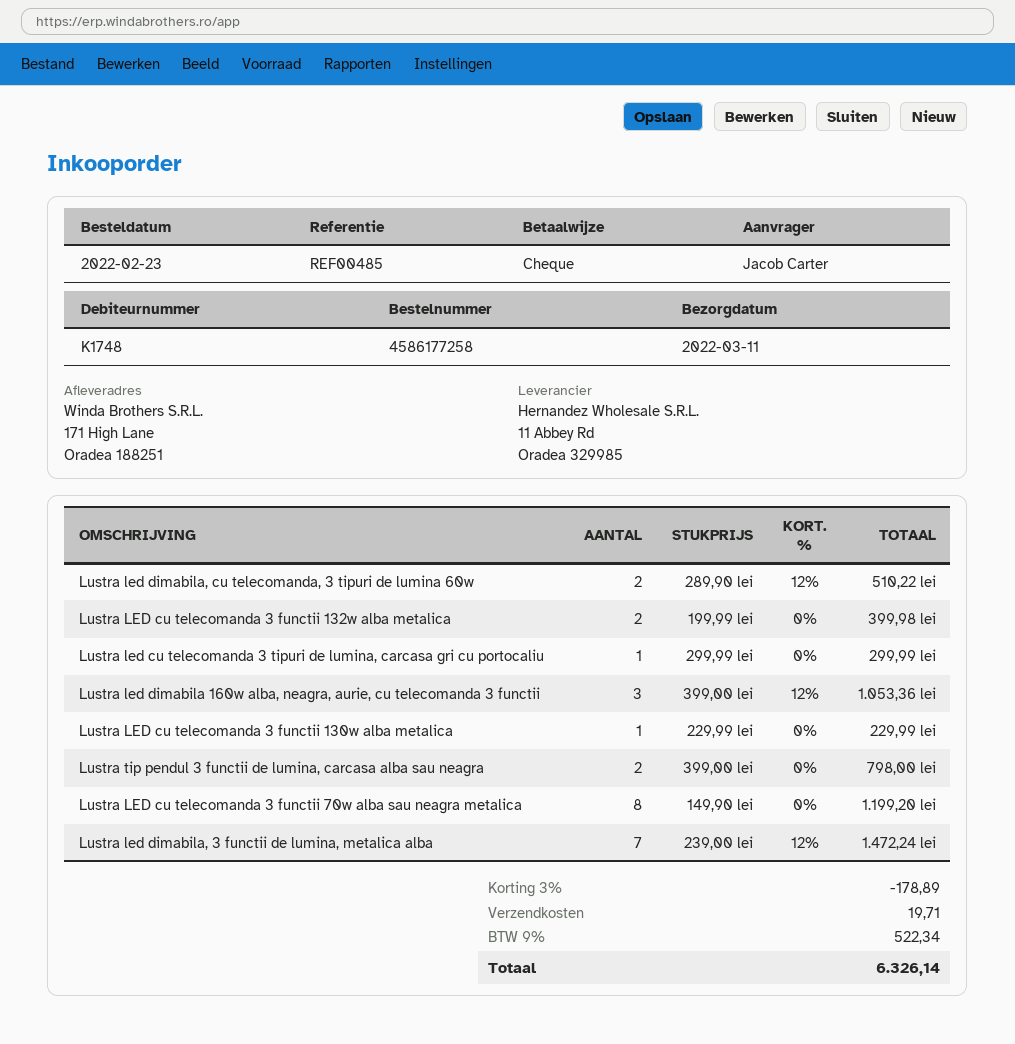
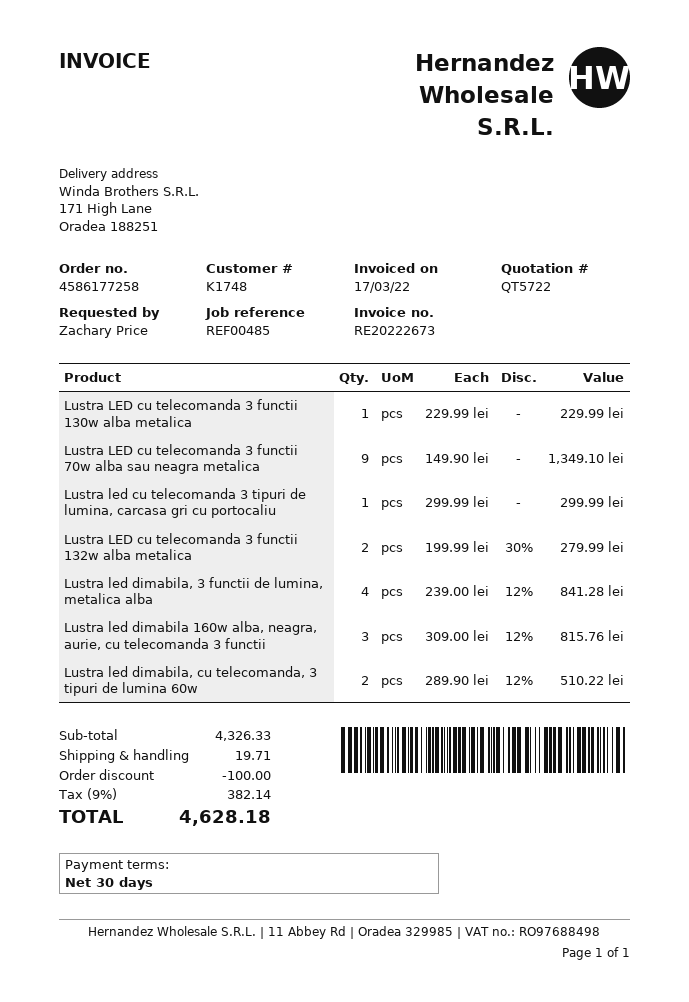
ordered by: Jacob Carter -> Zachary Price
Lustra LED cu telecomanda 3 functii 132w alba metalica: 2 x 199.99 = 399.98 -> 2 x 199.99 - 30% = 279.99
Lustra led dimabila 160w alba, neagra, aurie, cu telecomanda 3 functii: 3 x 399.00 - 12% = 1053.36 -> 3 x 309.00 - 12% = 815.76
Lustra tip pendul 3 functii de lumina, carcasa alba sau neagra: 2 x 399.00 = 798.00 -> none
Lustra LED cu telecomanda 3 functii 70w alba sau neagra metalica: 8 x 149.90 = 1199.20 -> 9 x 149.90 = 1349.10
Lustra led dimabila, 3 functii de lumina, metalica alba: 7 x 239.00 - 12% = 1472.24 -> 4 x 239.00 - 12% = 841.28
discount: 178.89 -> 100.00
tax: 9% = 522.34 -> 9% = 382.14
total: 6326.14 -> 4628.18

